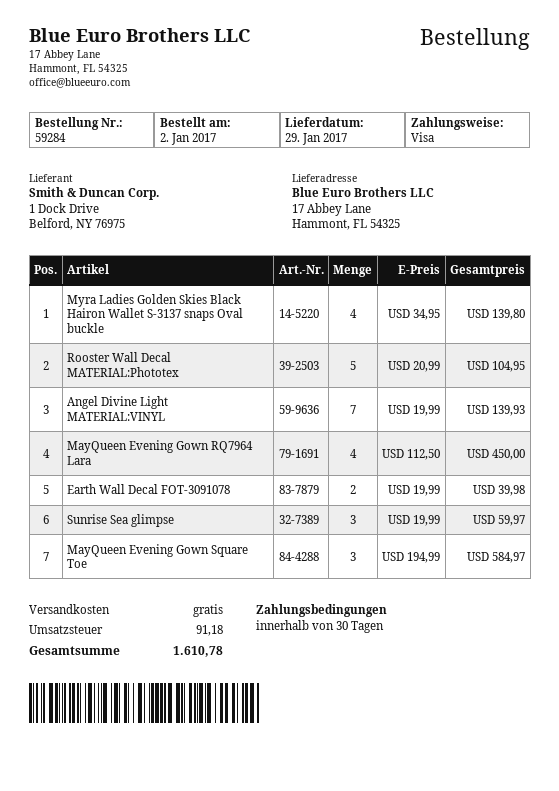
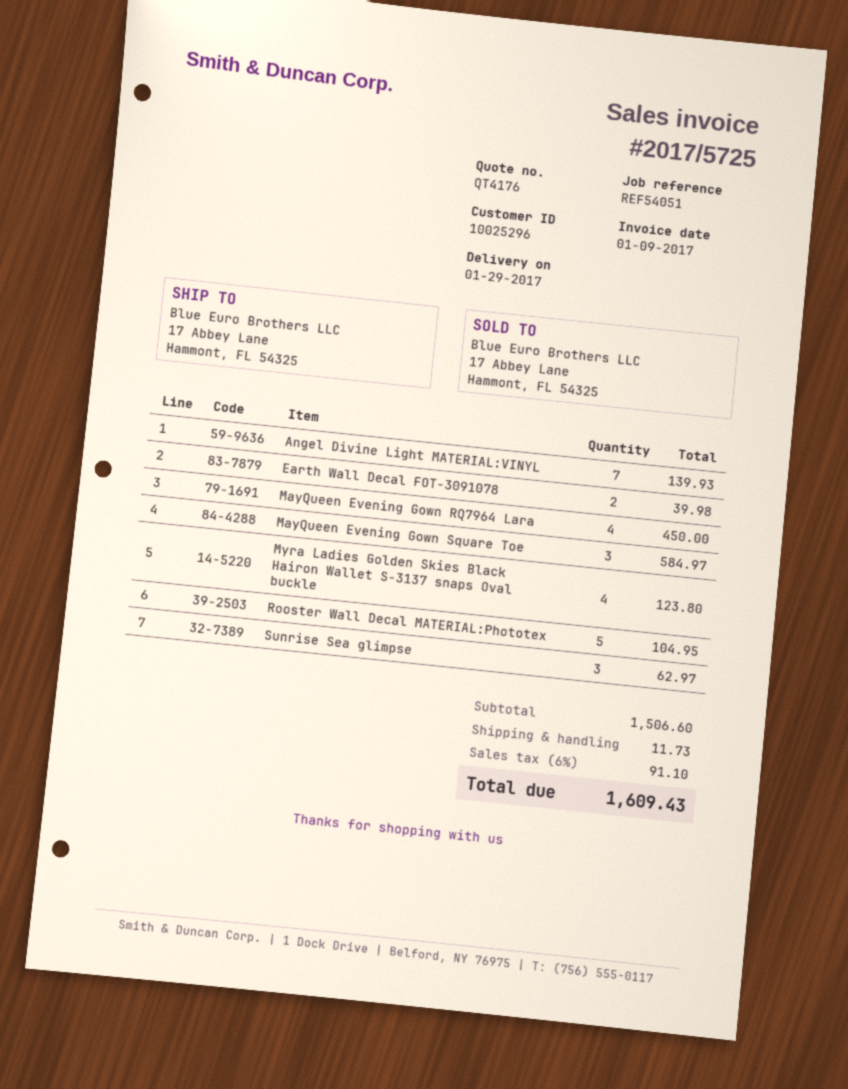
Myra Ladies Golden Skies Black Hairon Wallet S-3137 snaps Oval buckle: 4 for 139.80 -> 4 for 123.80
Sunrise Sea glimpse: 3 for 59.97 -> 3 for 62.97
shipping: 0.00 -> 11.73
tax: 91.18 -> 91.10
total: 1610.78 -> 1609.43

